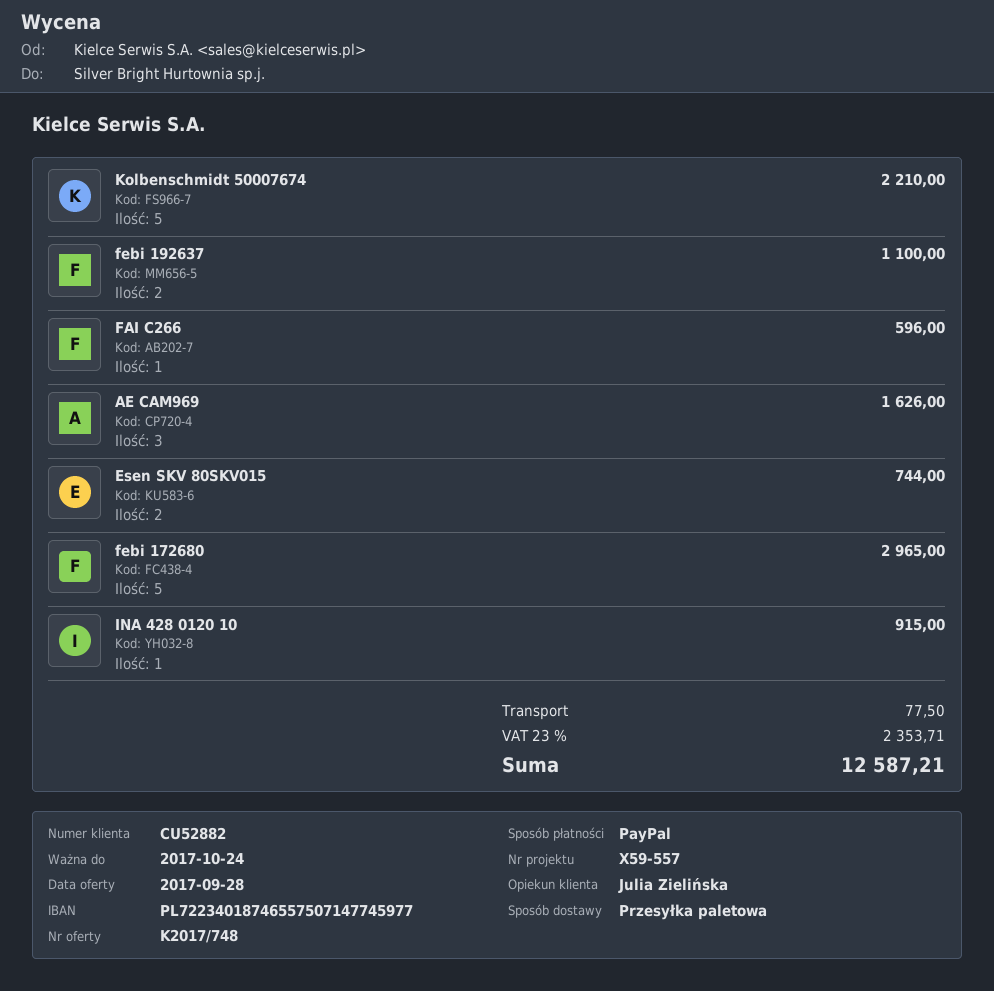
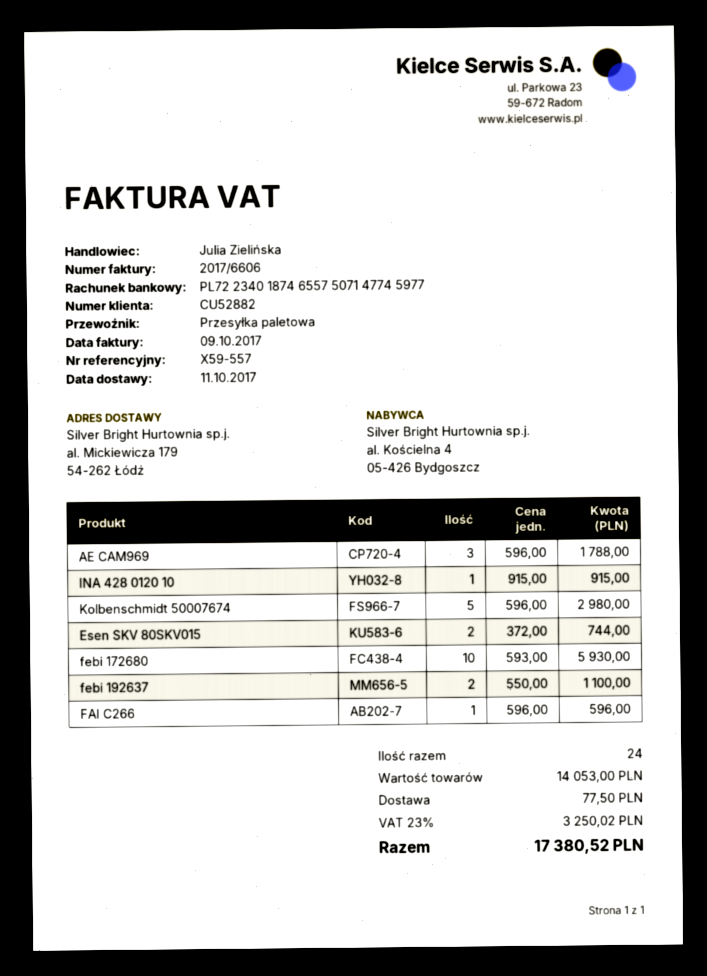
Kolbenschmidt 50007674: 5 for 2210.00 -> 5 for 2980.00
AE CAM969: 3 for 1626.00 -> 3 for 1788.00
febi 172680: 5 for 2965.00 -> 10 for 5930.00
tax: 23% = 2353.71 -> 23% = 3250.02
total: 12587.21 -> 17380.52

